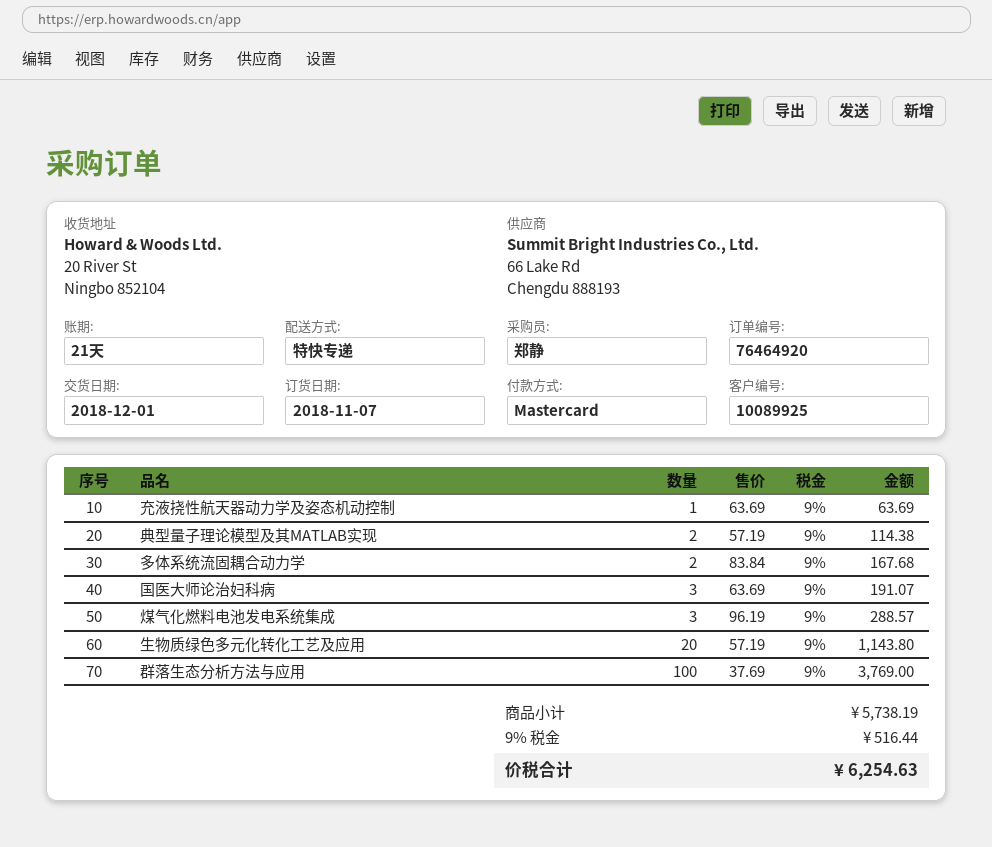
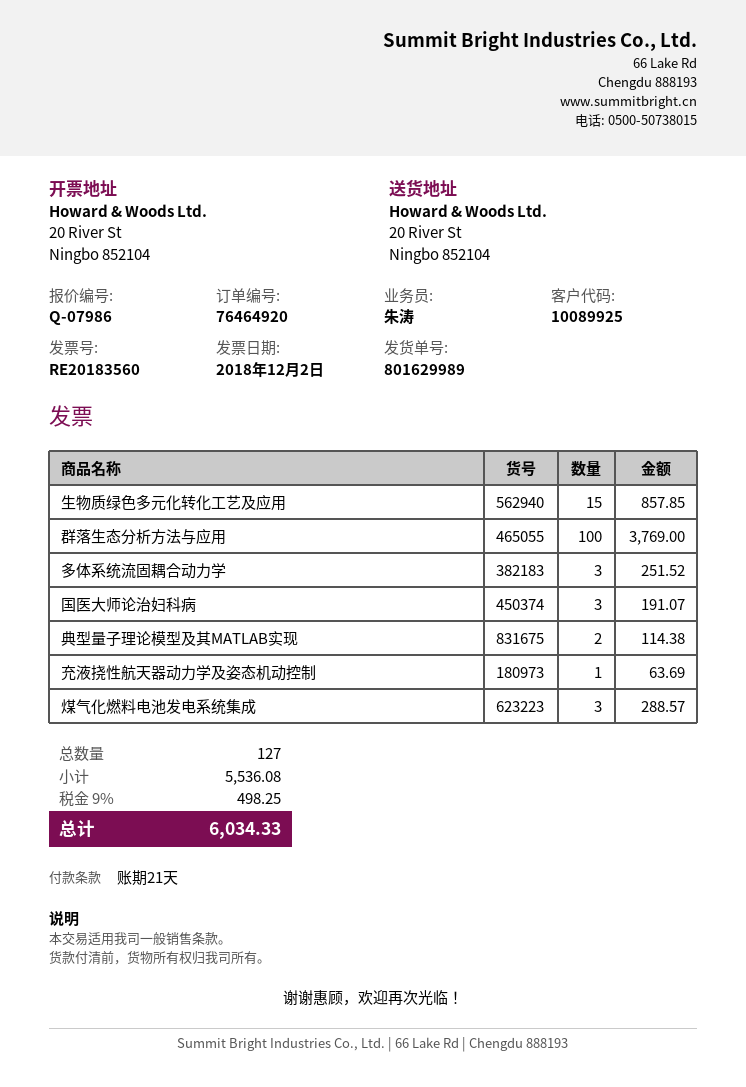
多体系统流固耦合动力学: 2 for 167.68 -> 3 for 251.52
生物质绿色多元化转化工艺及应用: 20 for 1143.80 -> 15 for 857.85
subtotal: 5738.19 -> 5536.08
tax: 9% = 516.44 -> 9% = 498.25
total: 6254.63 -> 6034.33

